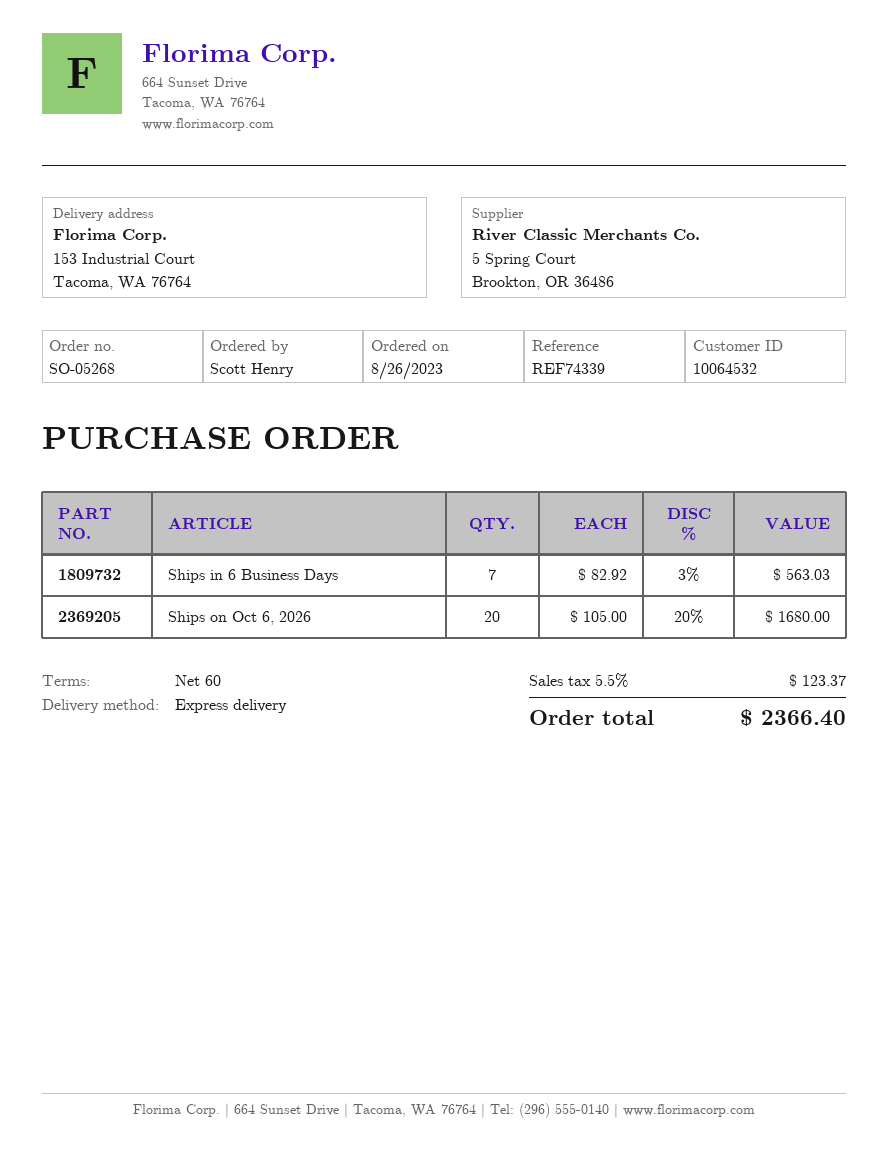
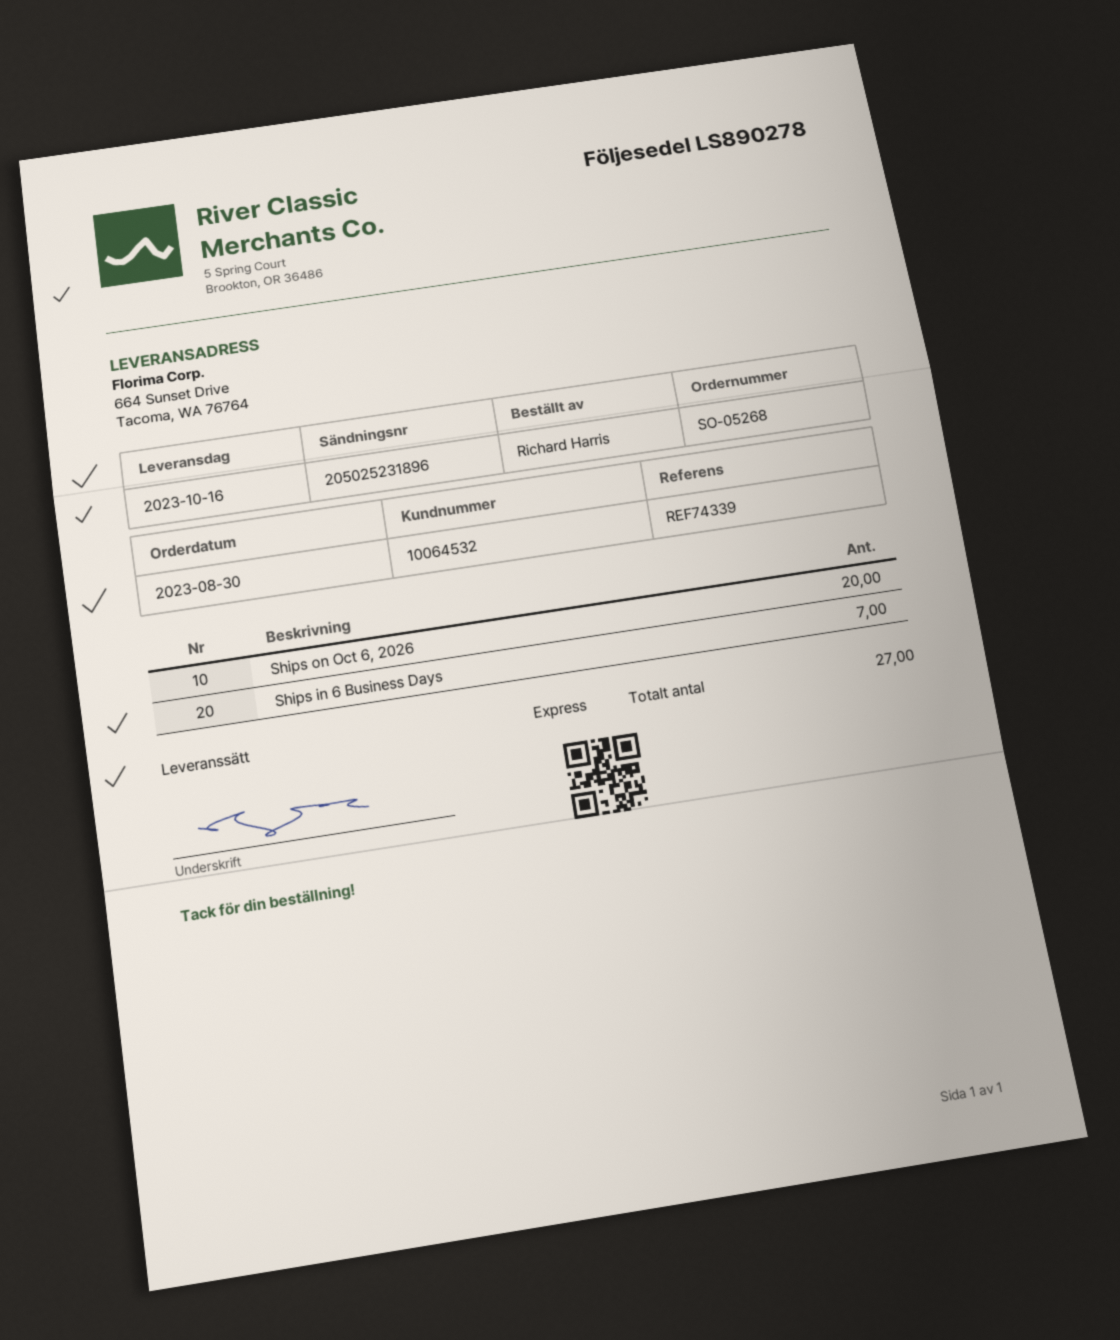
order date: 2023-08-26 -> 2023-08-30
ordered by: Scott Henry -> Richard Harris
ship to: 153 Industrial Court, Tacoma, WA 76764 -> 664 Sunset Drive, Tacoma, WA 76764

